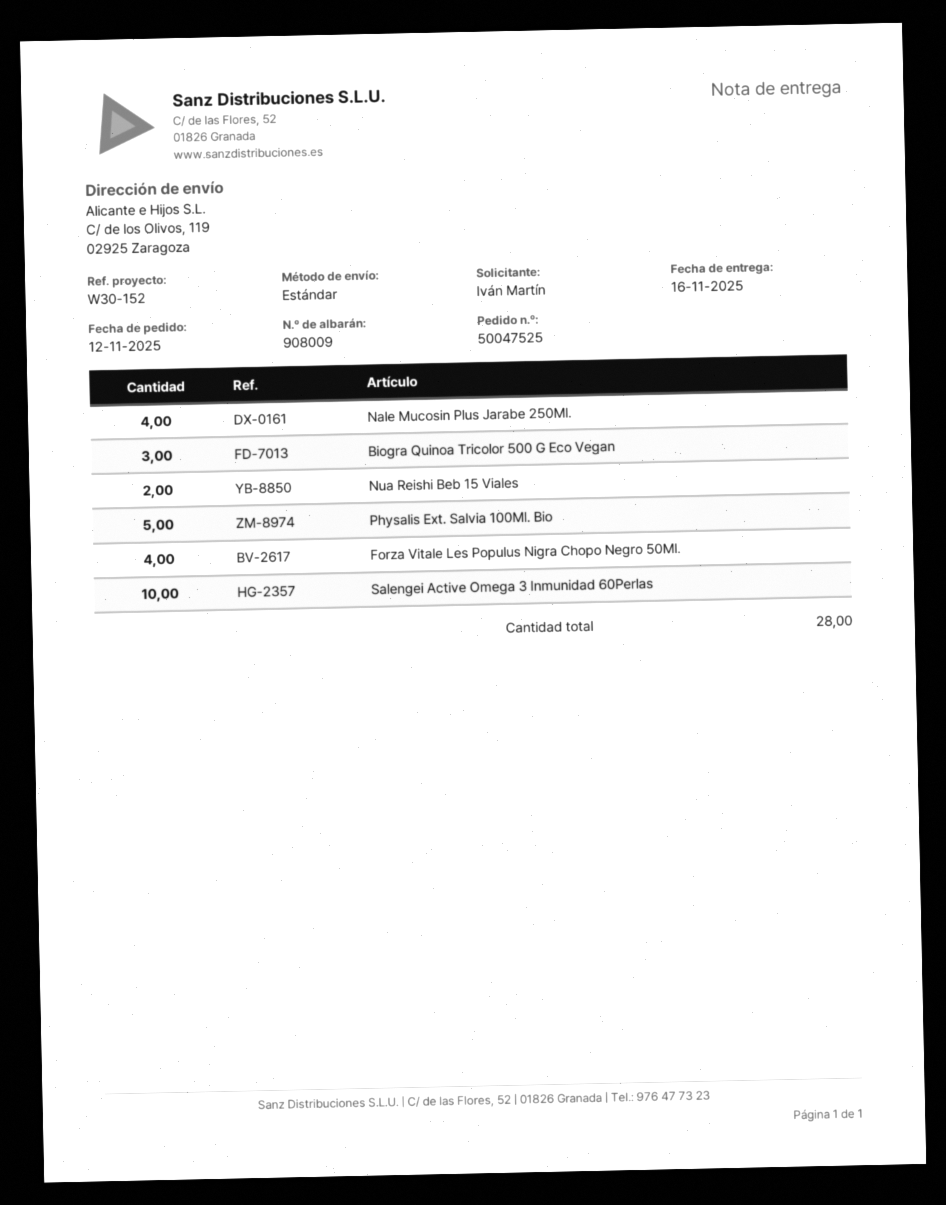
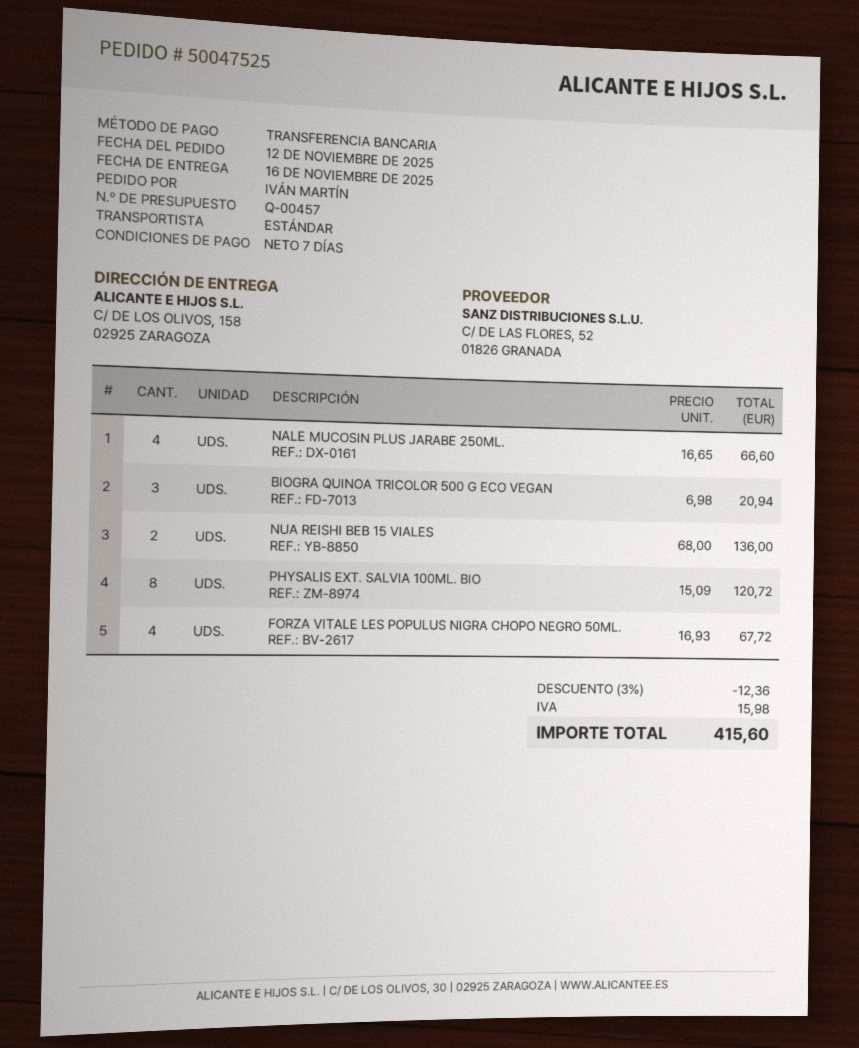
ship to: C/ de los Olivos, 119, 02925 Zaragoza -> C/ DE LOS OLIVOS, 158, 02925 ZARAGOZA
Physalis Ext. Salvia 100Ml. Bio: 5 -> 8
Salengei Active Omega 3 Inmunidad 60Perlas: 10 -> none

